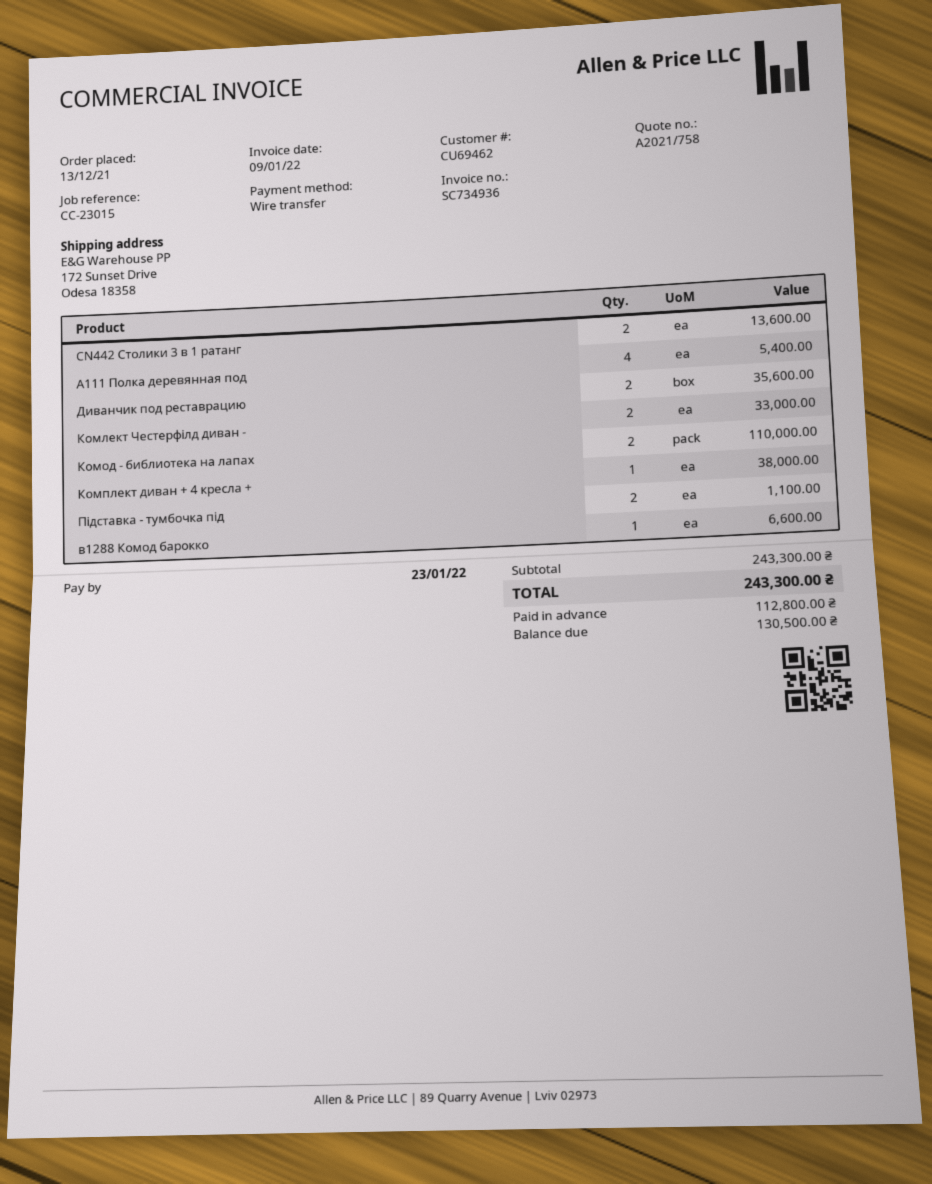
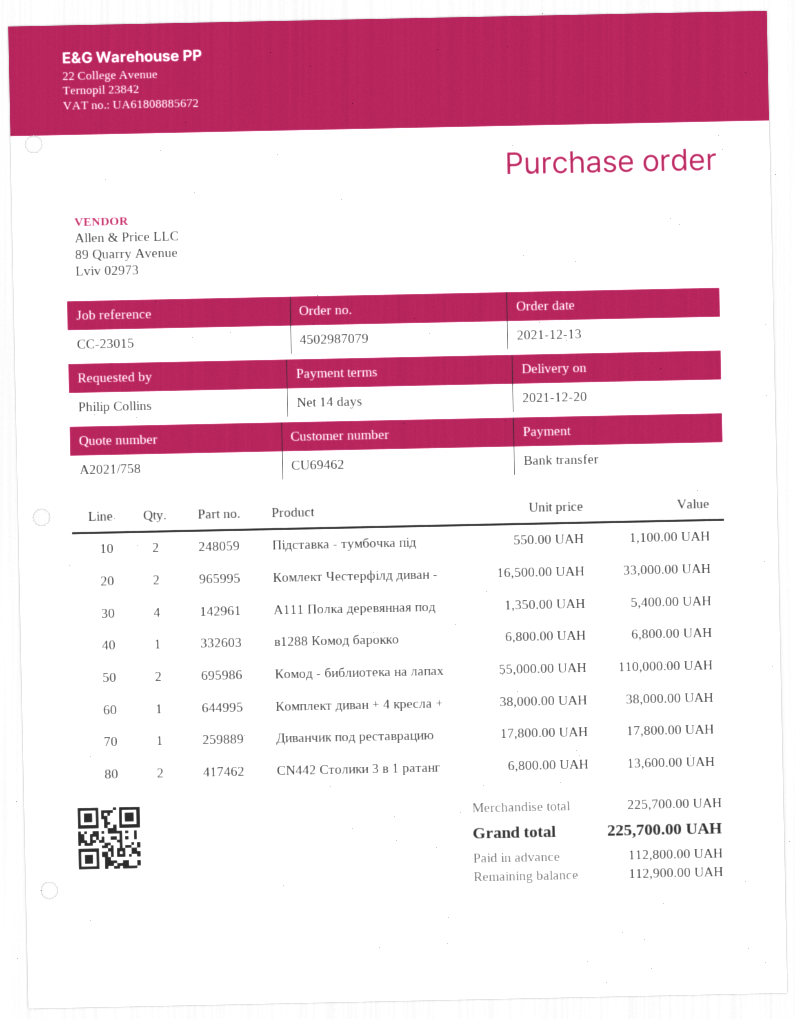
Диванчик под реставрацию: 2 for 35600.00 -> 1 for 17800.00
в1288 Комод барокко: 1 for 6600.00 -> 1 for 6800.00
subtotal: 243300.00 -> 225700.00
total: 243300.00 -> 225700.00
balance: 130500.00 -> 112900.00

